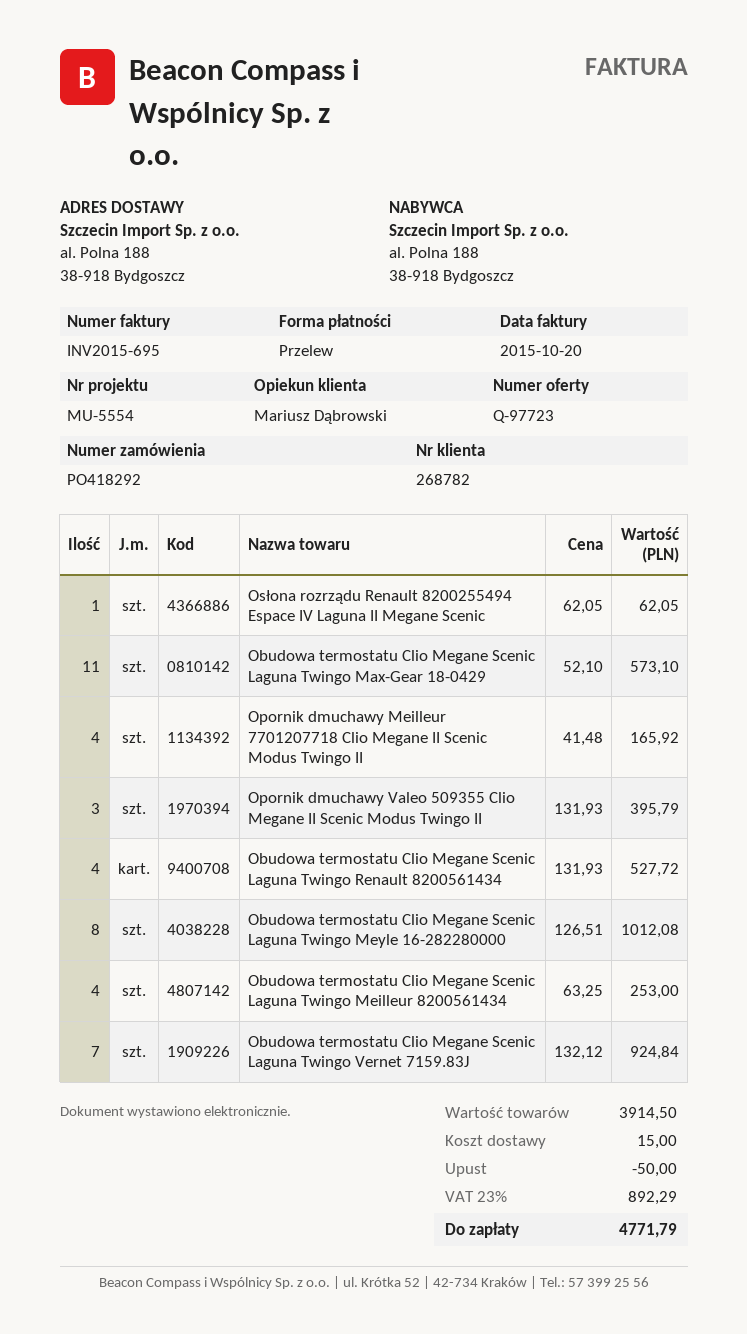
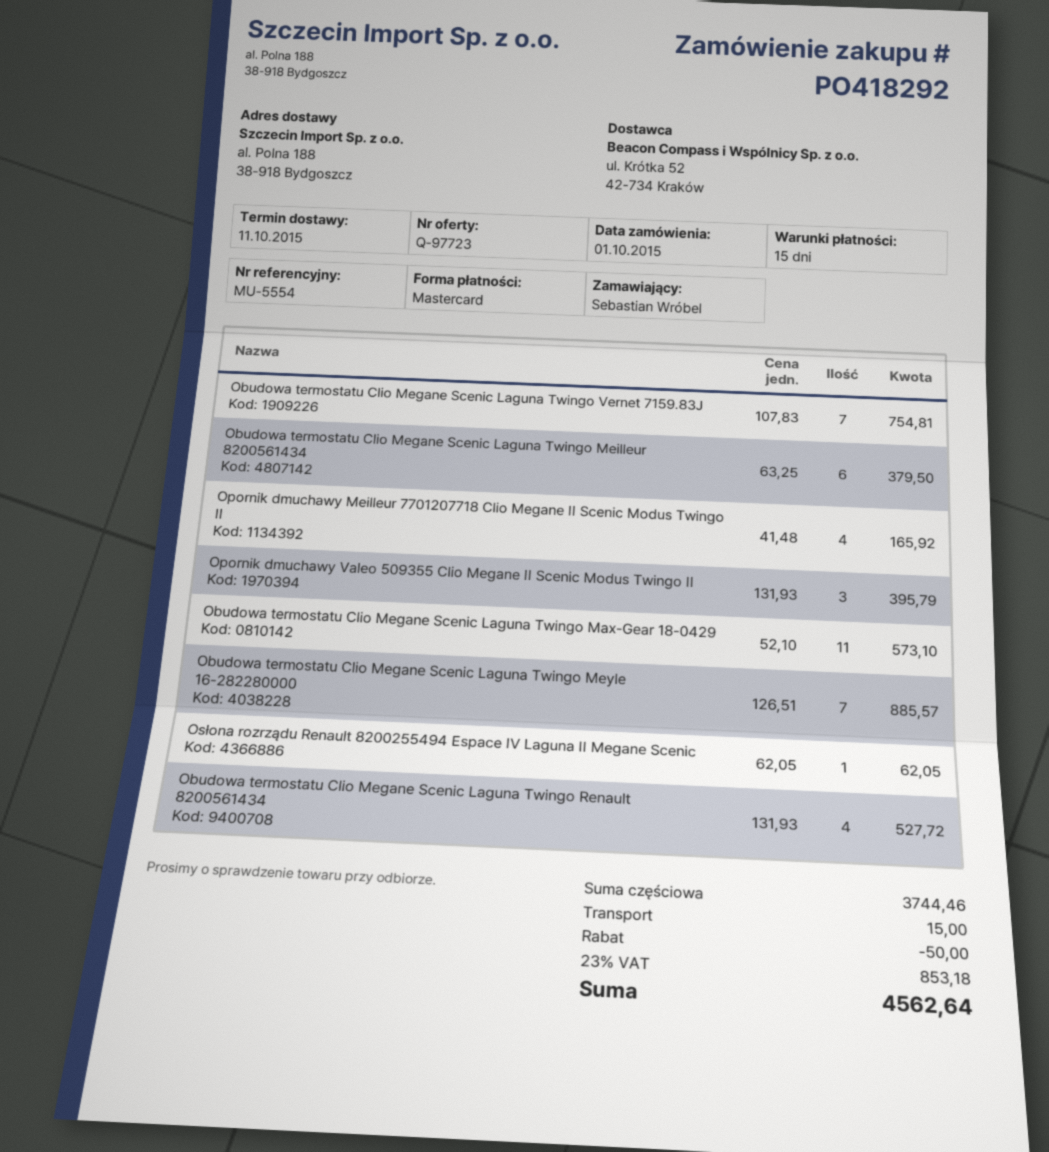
payment method: bank transfer -> Mastercard
Obudowa termostatu Clio Megane Scenic Laguna Twingo Meyle 16-282280000: 8 x 126.51 = 1012.08 -> 7 x 126.51 = 885.57
Obudowa termostatu Clio Megane Scenic Laguna Twingo Meilleur 8200561434: 4 x 63.25 = 253.00 -> 6 x 63.25 = 379.50
Obudowa termostatu Clio Megane Scenic Laguna Twingo Vernet 7159.83J: 7 x 132.12 = 924.84 -> 7 x 107.83 = 754.81
subtotal: 3914.50 -> 3744.46
tax: 23% = 892.29 -> 23% = 853.18
total: 4771.79 -> 4562.64

